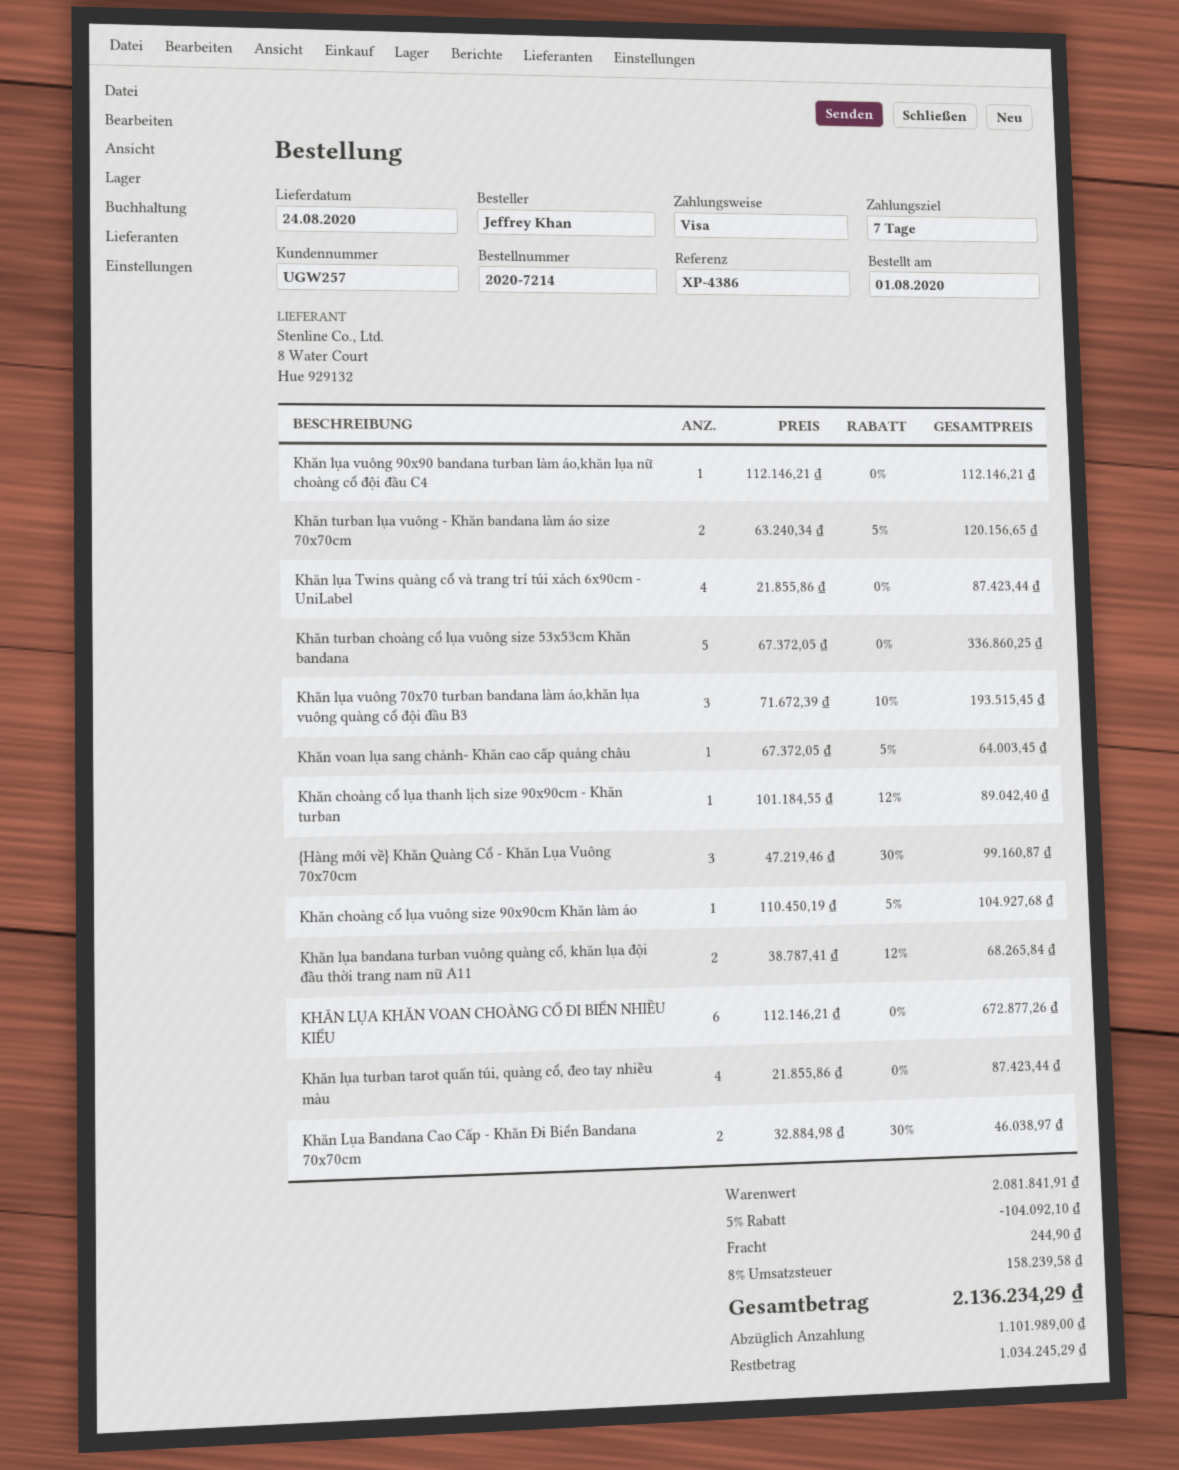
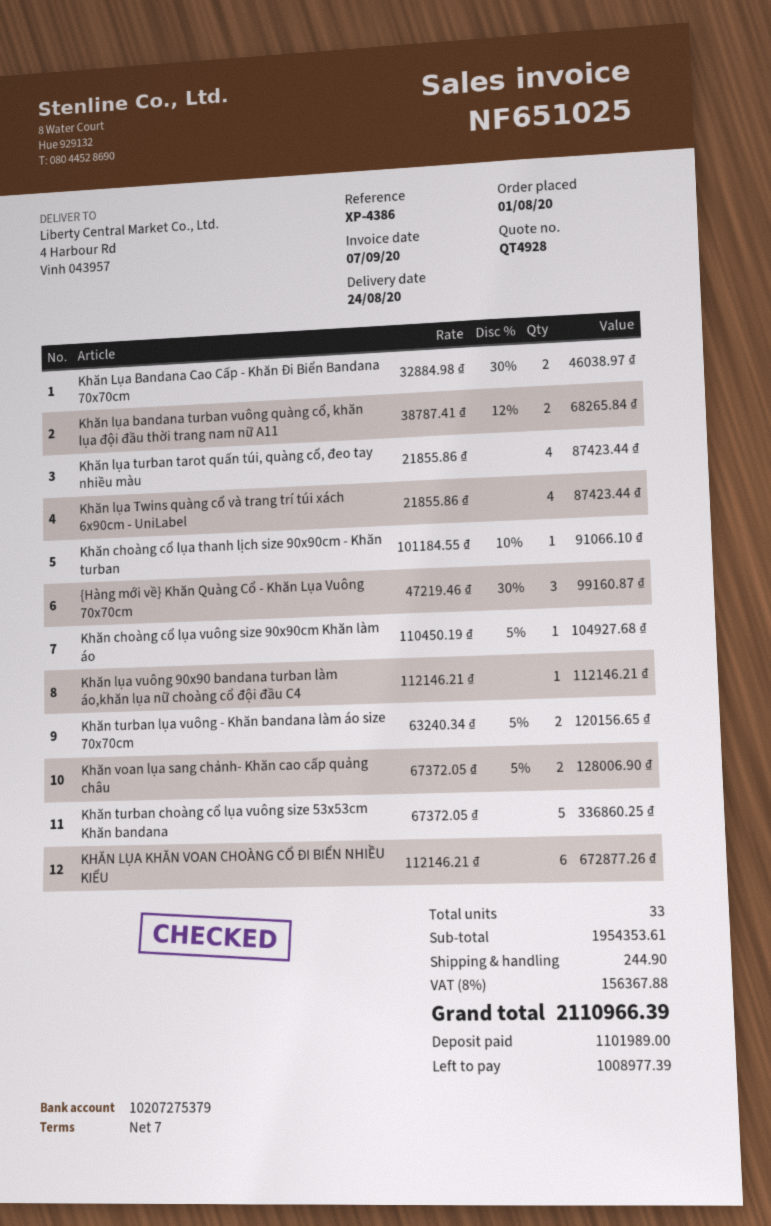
Khăn lụa vuông 70x70 turban bandana làm áo,khăn lụa vuông quàng cổ đội đầu B3: 3 x 71672.39 - 10% = 193515.45 -> none
Khăn voan lụa sang chảnh- Khăn cao cấp quảng châu: 1 x 67372.05 - 5% = 64003.45 -> 2 x 67372.05 - 5% = 128006.90
Khăn choàng cổ lụa thanh lịch size 90x90cm - Khăn turban: 1 x 101184.55 - 12% = 89042.40 -> 1 x 101184.55 - 10% = 91066.10
subtotal: 2081841.91 -> 1954353.61
discount: 5% = 104092.10 -> none
tax: 8% = 158239.58 -> 8% = 156367.88
total: 2136234.29 -> 2110966.39
balance: 1034245.29 -> 1008977.39

